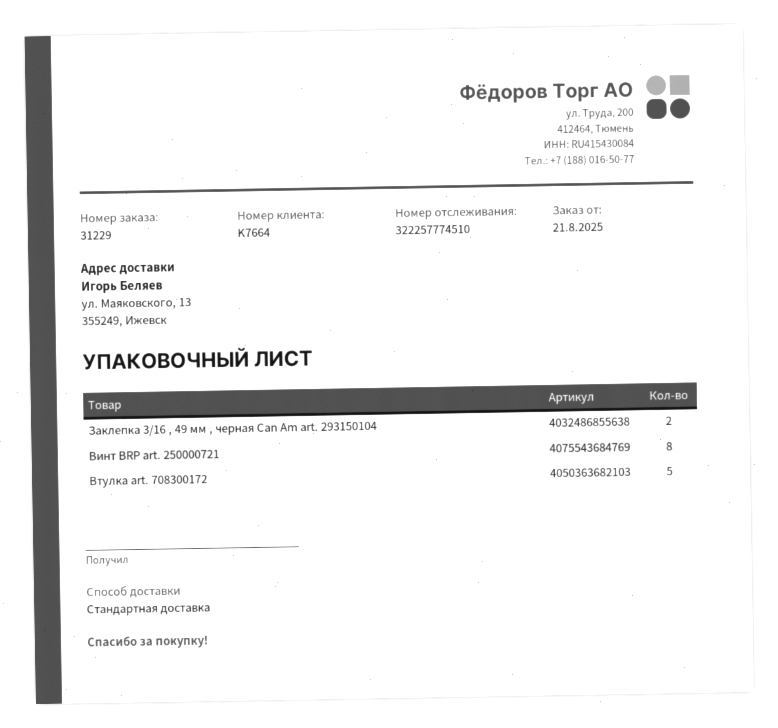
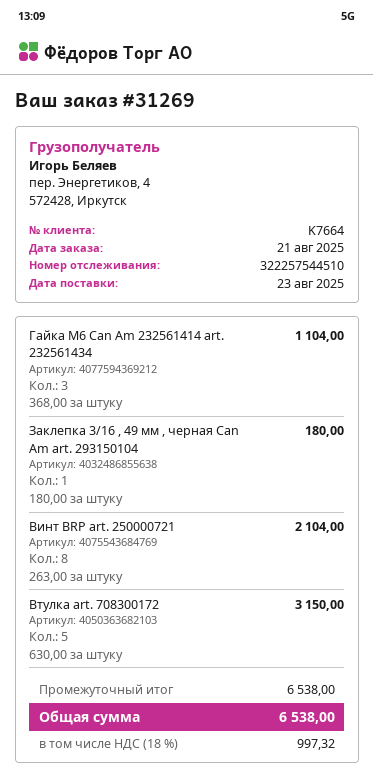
order number: 31229 -> 31269
tracking number: 322257774510 -> 322257544510
ship to: ул. Маяковского, 13, 355249, Ижевск -> пер. Энергетиков, 4, 572428, Иркутск
Заклепка 3/16 , 49 мм , черная Can Am art. 293150104: 2 -> 1
Гайка М6 Can Am 232561414 art. 232561434: none -> 3

